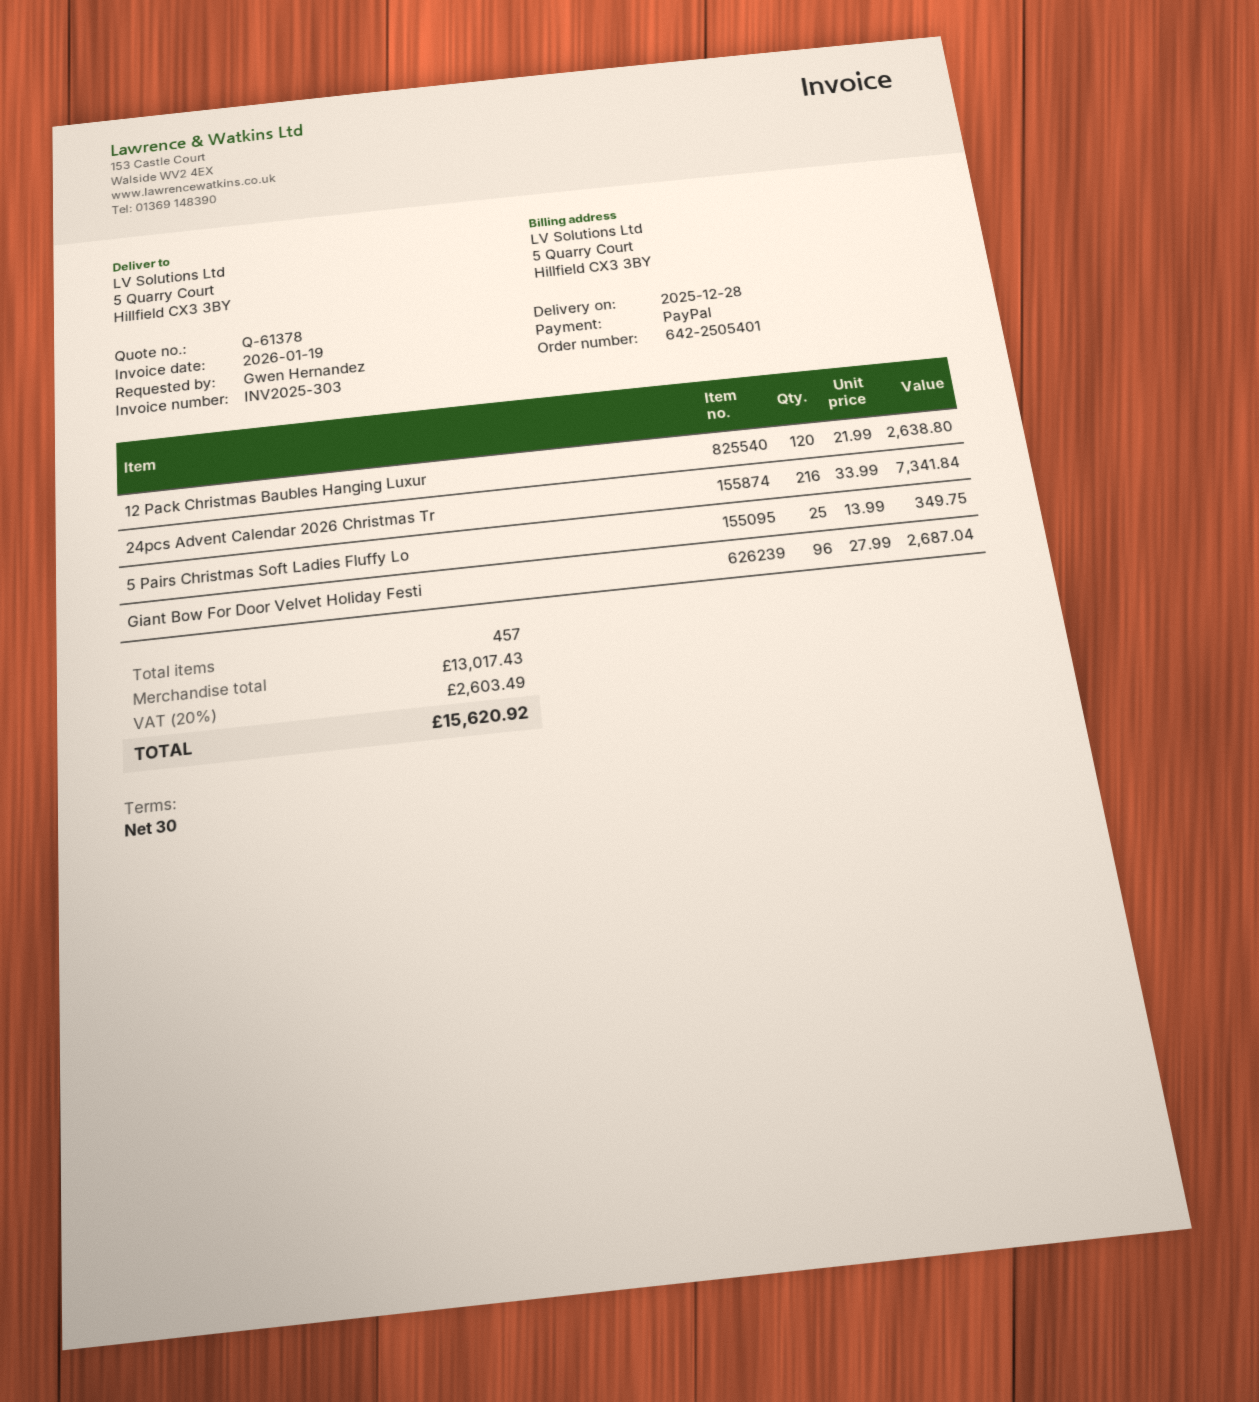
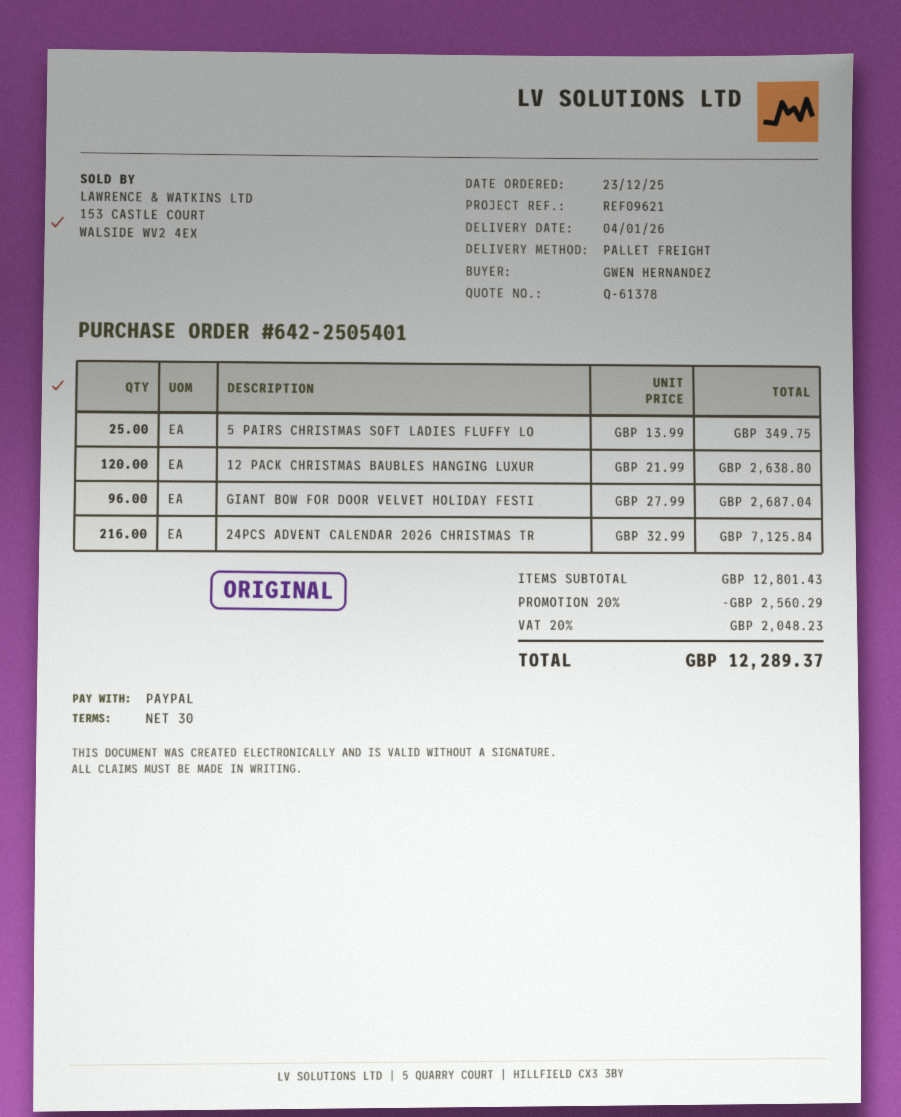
delivery date: 2025-12-28 -> 2026-01-04
24pcs Advent Calendar 2026 Christmas Tr: 216 x 33.99 = 7341.84 -> 216 x 32.99 = 7125.84
subtotal: 13017.43 -> 12801.43
discount: none -> 20% = 2560.29
tax: 20% = 2603.49 -> 20% = 2048.23
total: 15620.92 -> 12289.37

